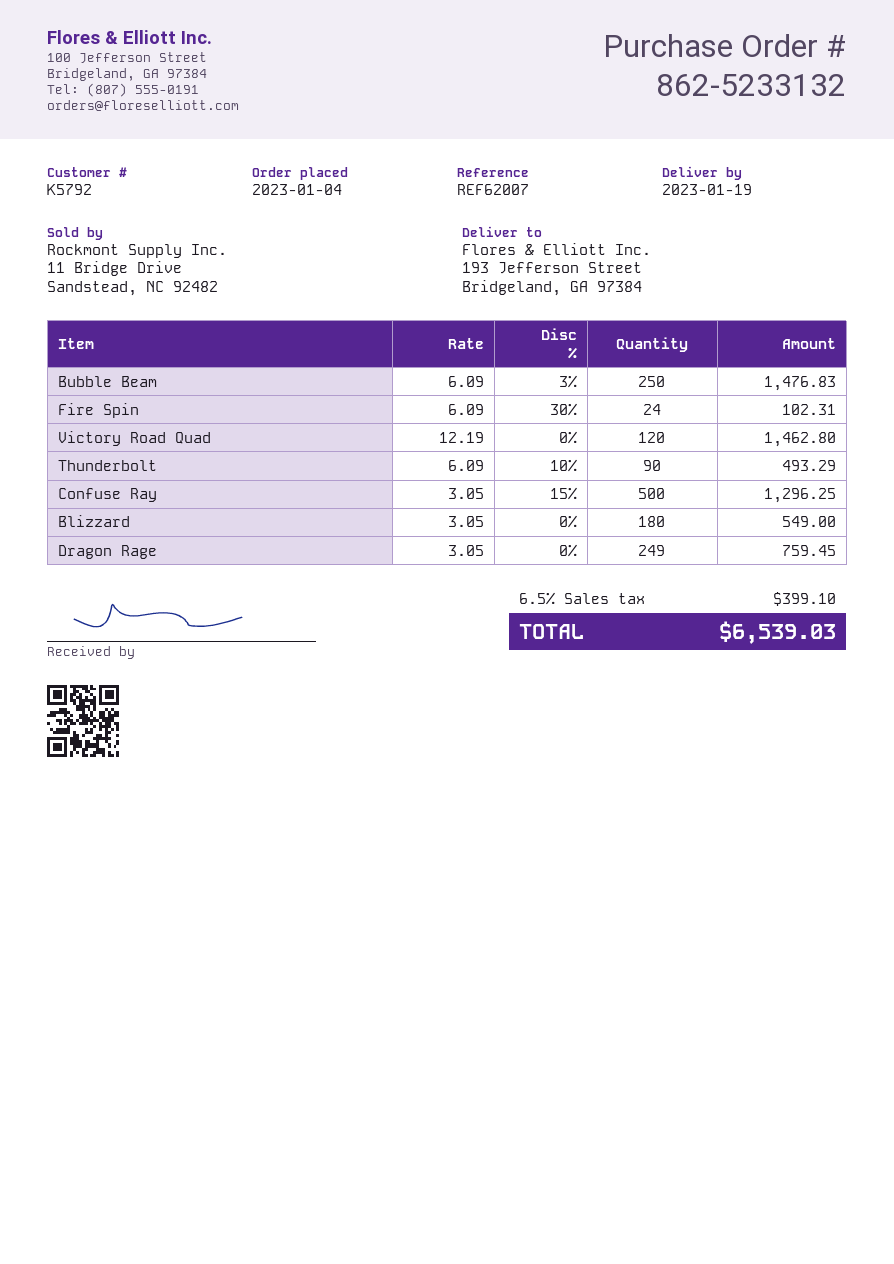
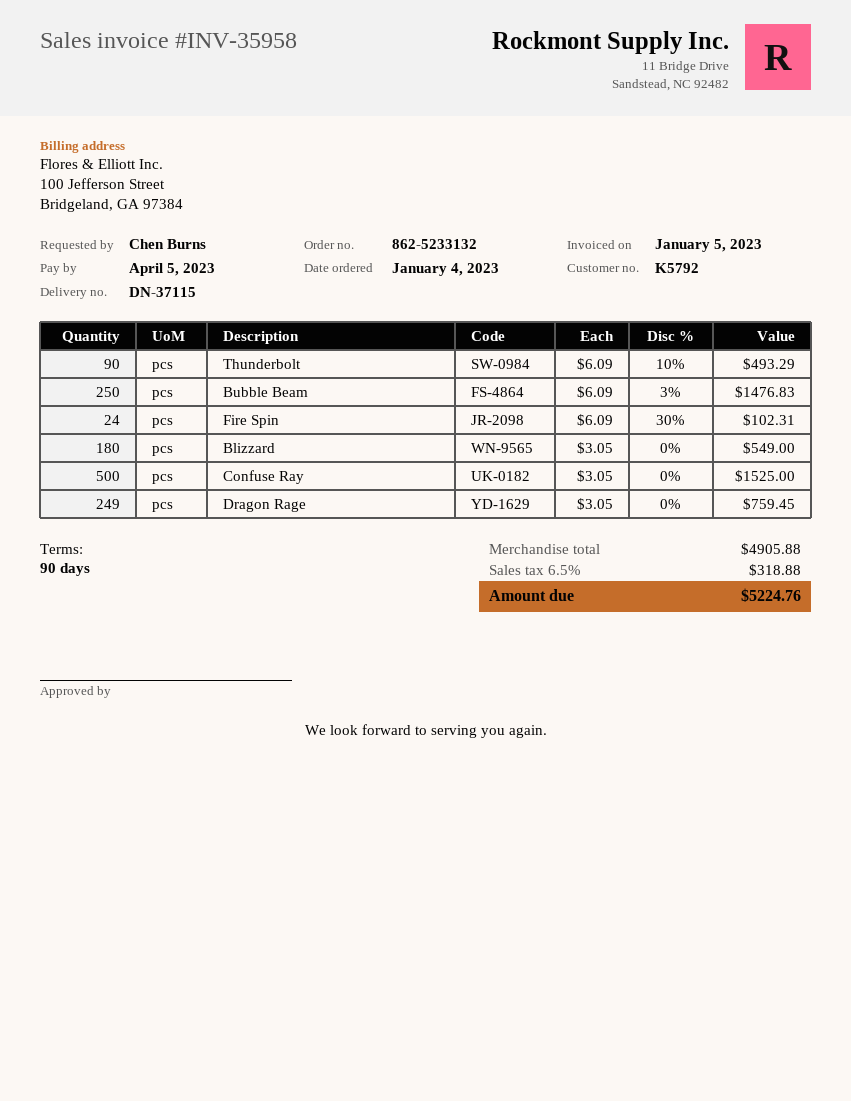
Victory Road Quad: 120 x 12.19 = 1462.80 -> none
Confuse Ray: 500 x 3.05 - 15% = 1296.25 -> 500 x 3.05 = 1525.00
tax: 6.5% = 399.10 -> 6.5% = 318.88
total: 6539.03 -> 5224.76

